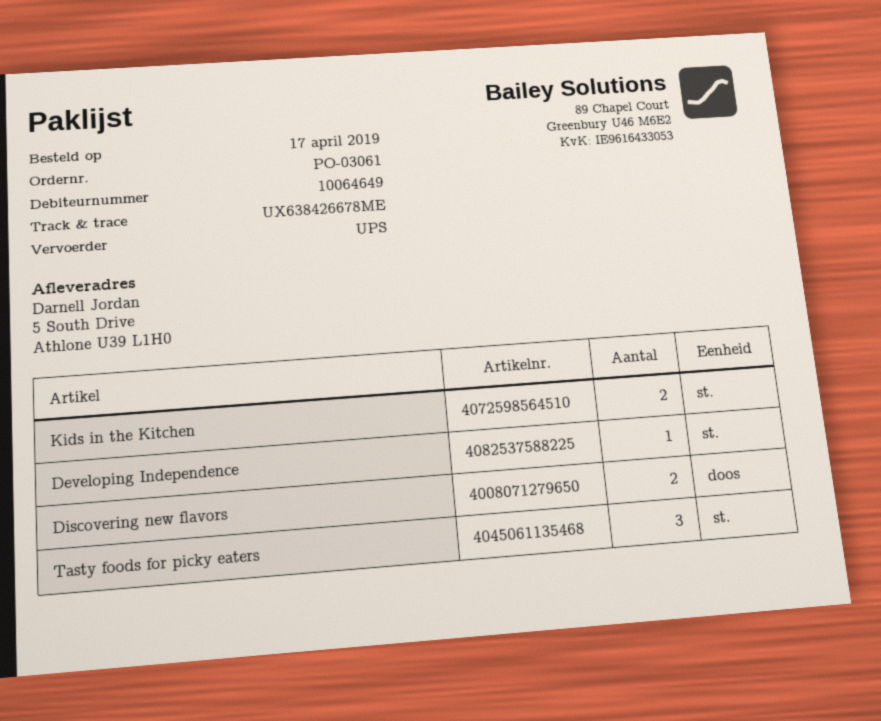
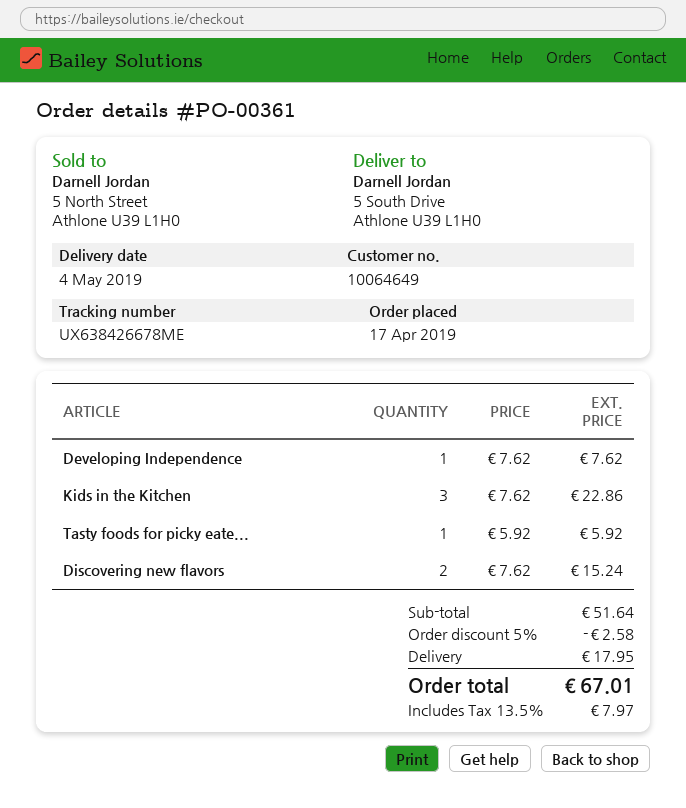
order number: PO-03061 -> PO-00361
Kids in the Kitchen: 2 -> 3
Tasty foods for picky eaters: 3 -> 1

